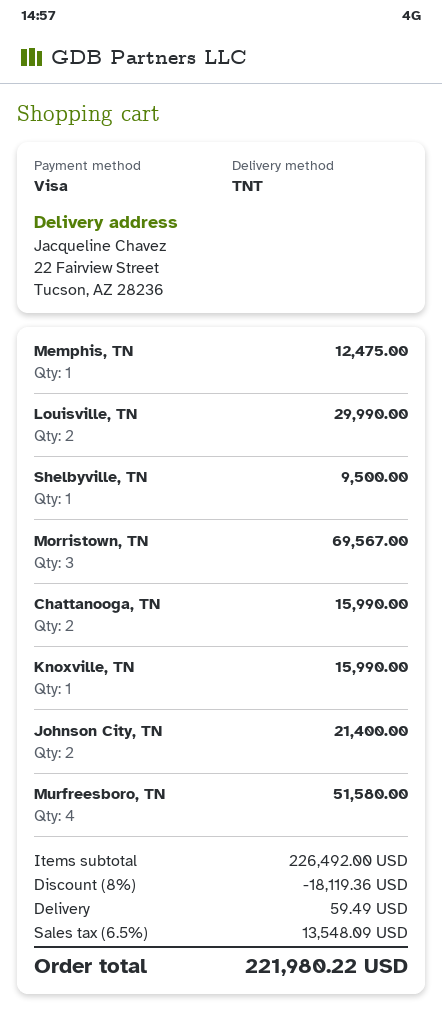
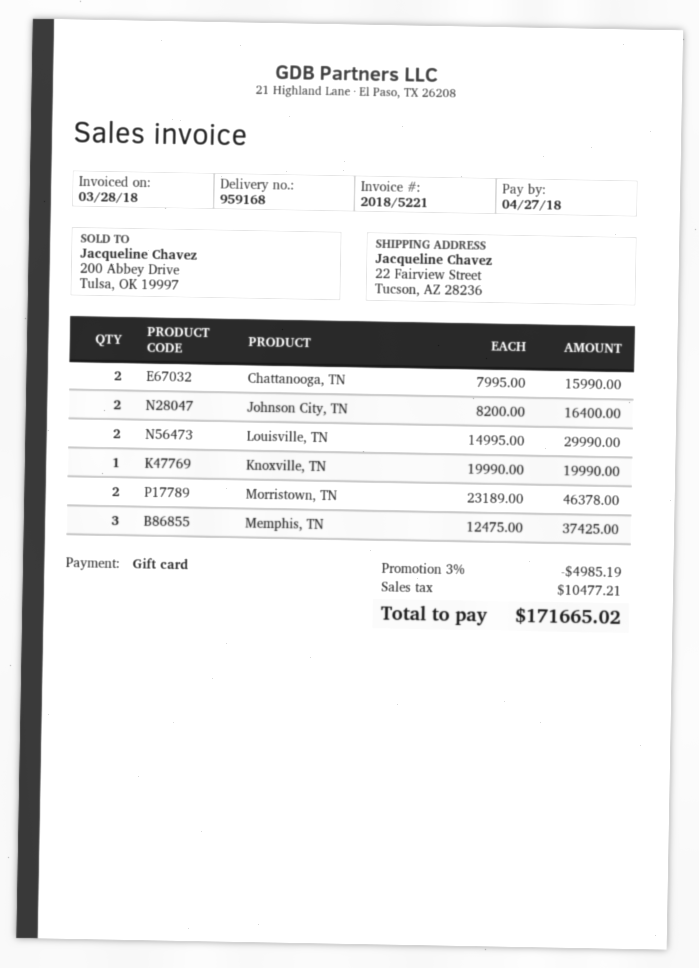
payment method: Visa -> gift card
Memphis, TN: 1 for 12475.00 -> 3 for 37425.00
Shelbyville, TN: 1 for 9500.00 -> none
Morristown, TN: 3 for 69567.00 -> 2 for 46378.00
Knoxville, TN: 1 for 15990.00 -> 1 for 19990.00
Johnson City, TN: 2 for 21400.00 -> 2 for 16400.00
Murfreesboro, TN: 4 for 51580.00 -> none
discount: 8% = 18119.36 -> 3% = 4985.19
shipping: 59.49 -> none
tax: 13548.09 -> 10477.21
total: 221980.22 -> 171665.02

